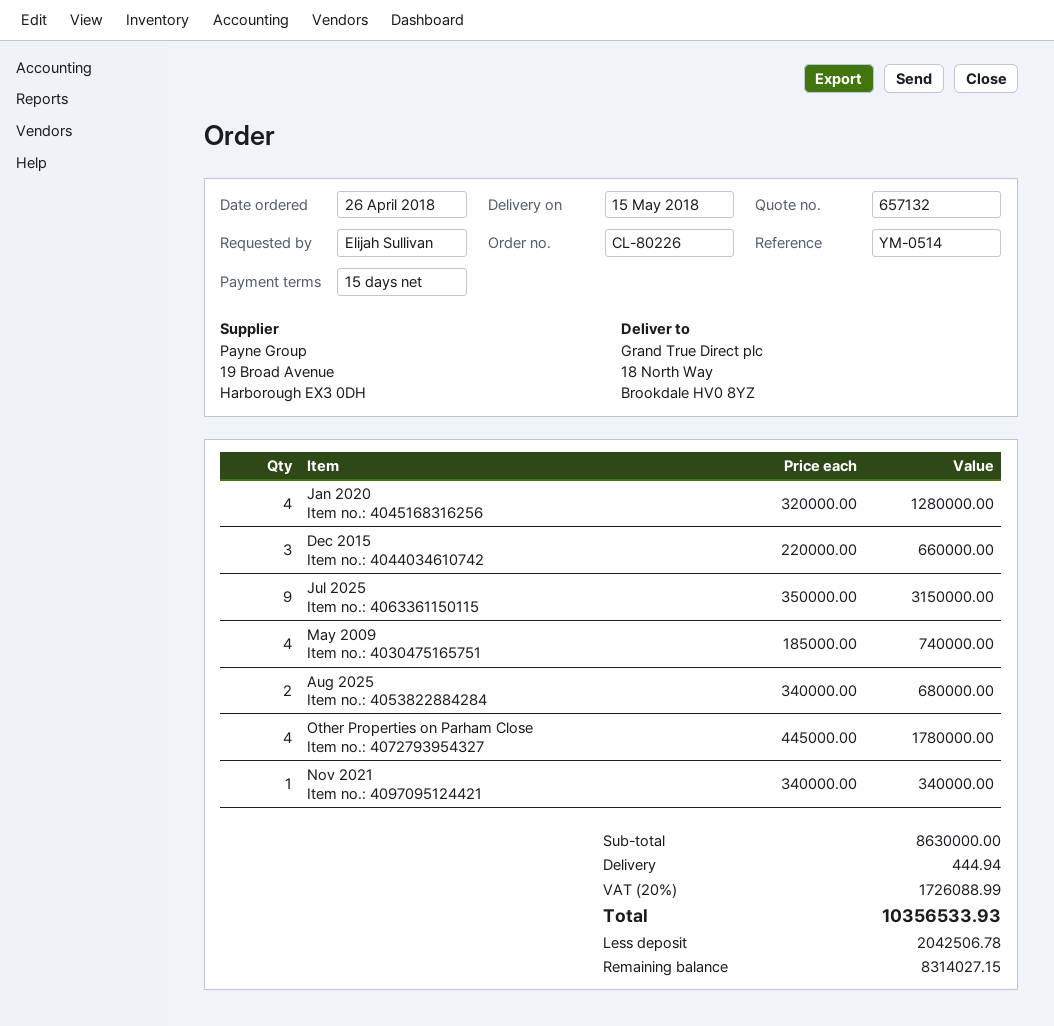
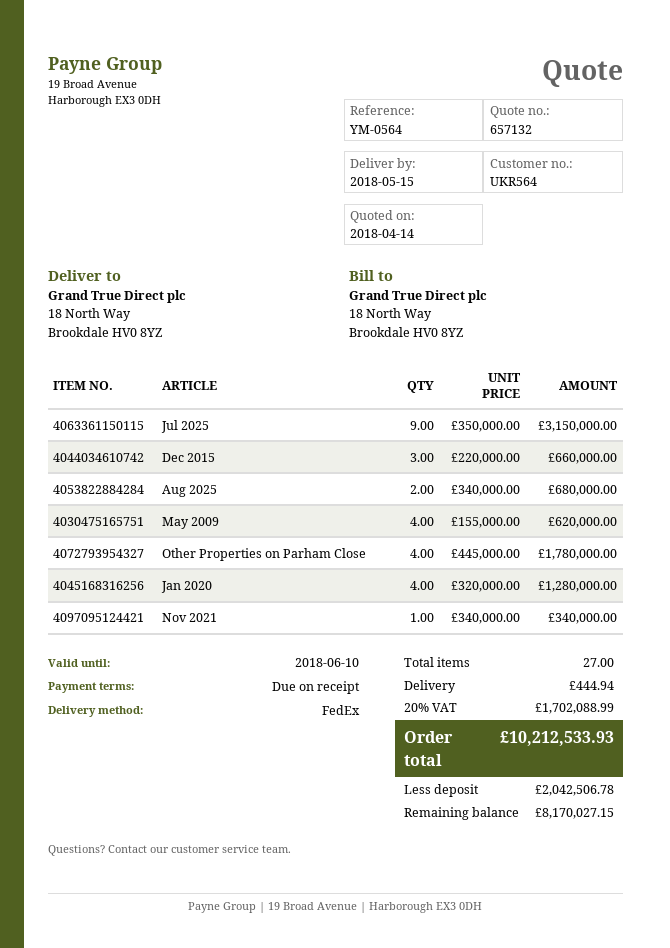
payment terms: 15 days -> on receipt
reference: YM-0514 -> YM-0564
May 2009: 4 x 185000.00 = 740000.00 -> 4 x 155000.00 = 620000.00
tax: 20% = 1726088.99 -> 20% = 1702088.99
total: 10356533.93 -> 10212533.93
balance: 8314027.15 -> 8170027.15

